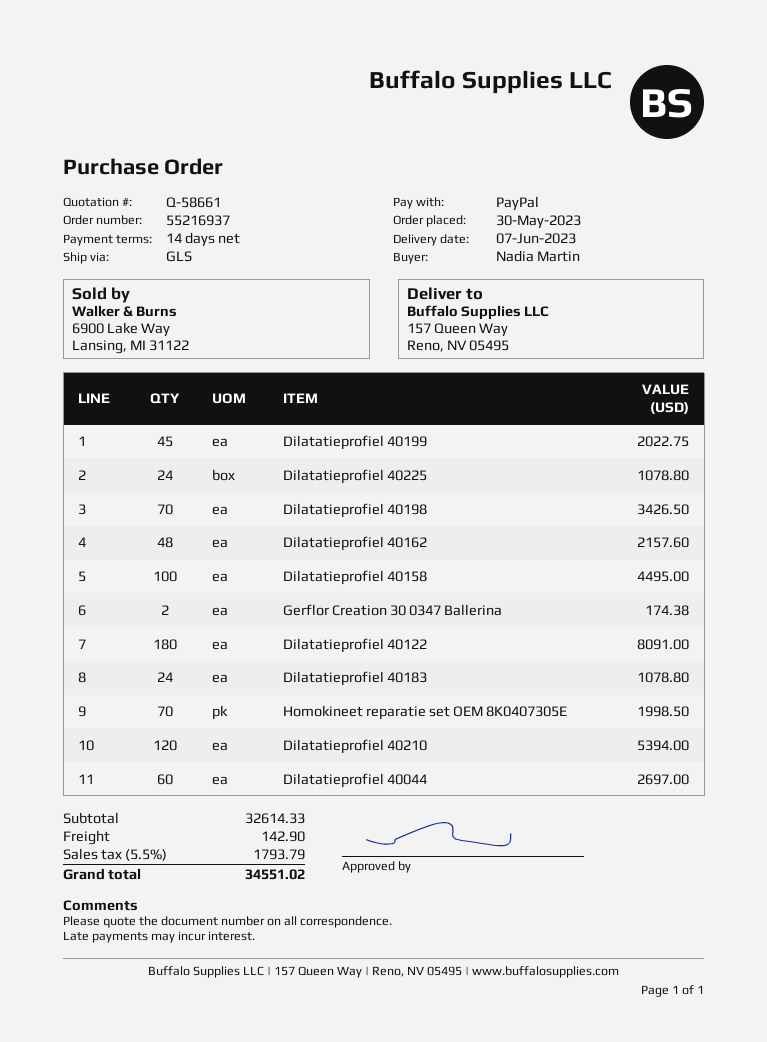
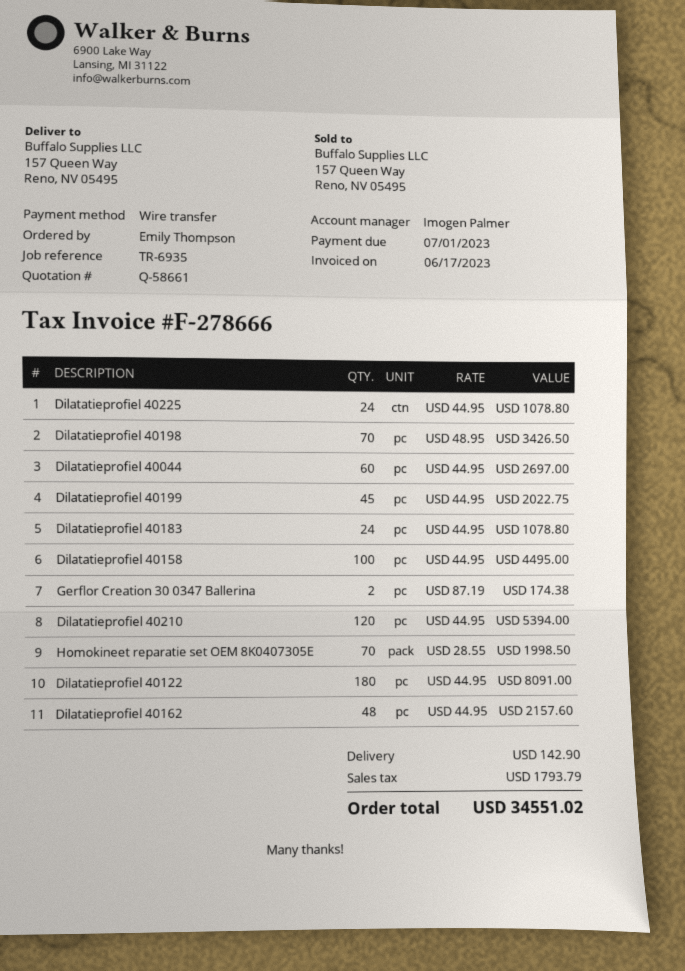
ordered by: Nadia Martin -> Emily Thompson
payment method: PayPal -> bank transfer

